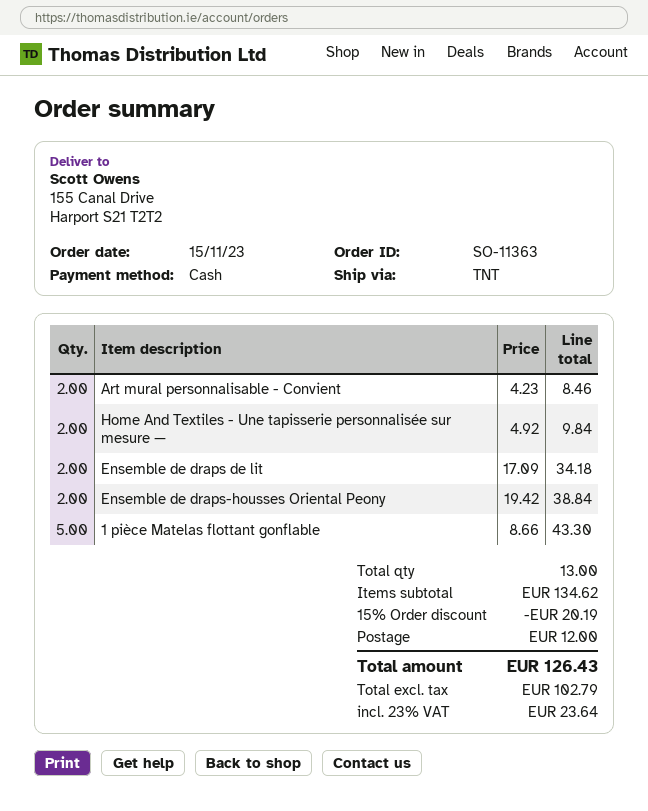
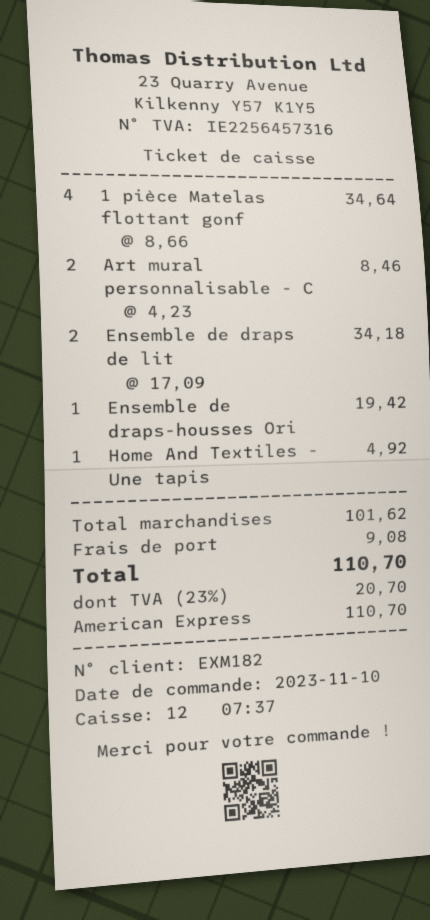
order date: 2023-11-15 -> 2023-11-10
payment method: cash -> American Express
Home And Textiles - Une tapisserie personnalisée sur mesure —: 2 x 4.92 = 9.84 -> 1 x 4.92 = 4.92
Ensemble de draps-housses Oriental Peony: 2 x 19.42 = 38.84 -> 1 x 19.42 = 19.42
1 pièce Matelas flottant gonflable: 5 x 8.66 = 43.30 -> 4 x 8.66 = 34.64
subtotal: 134.62 -> 101.62
discount: 15% = 20.19 -> none
shipping: 12.00 -> 9.08
tax: 23% = 23.64 -> 23% = 20.70
total: 126.43 -> 110.70

